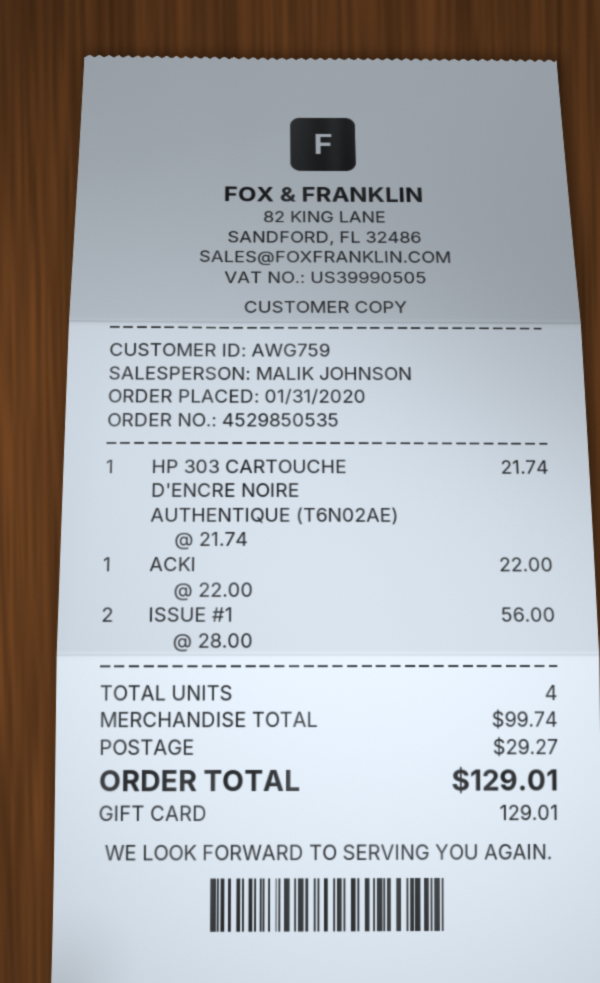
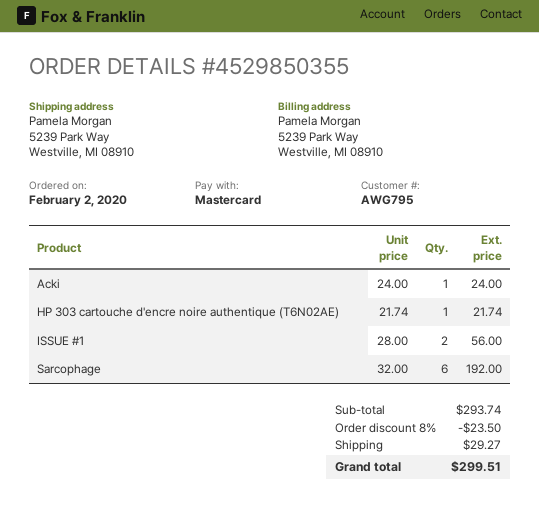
order number: 4529850535 -> 4529850355
order date: 2020-01-31 -> 2020-02-02
customer number: AWG759 -> AWG795
payment method: gift card -> Mastercard
ACKI: 1 x 22.00 = 22.00 -> 1 x 24.00 = 24.00
Sarcophage: none -> 6 x 32.00 = 192.00
subtotal: 99.74 -> 293.74
discount: none -> 8% = 23.50
total: 129.01 -> 299.51

